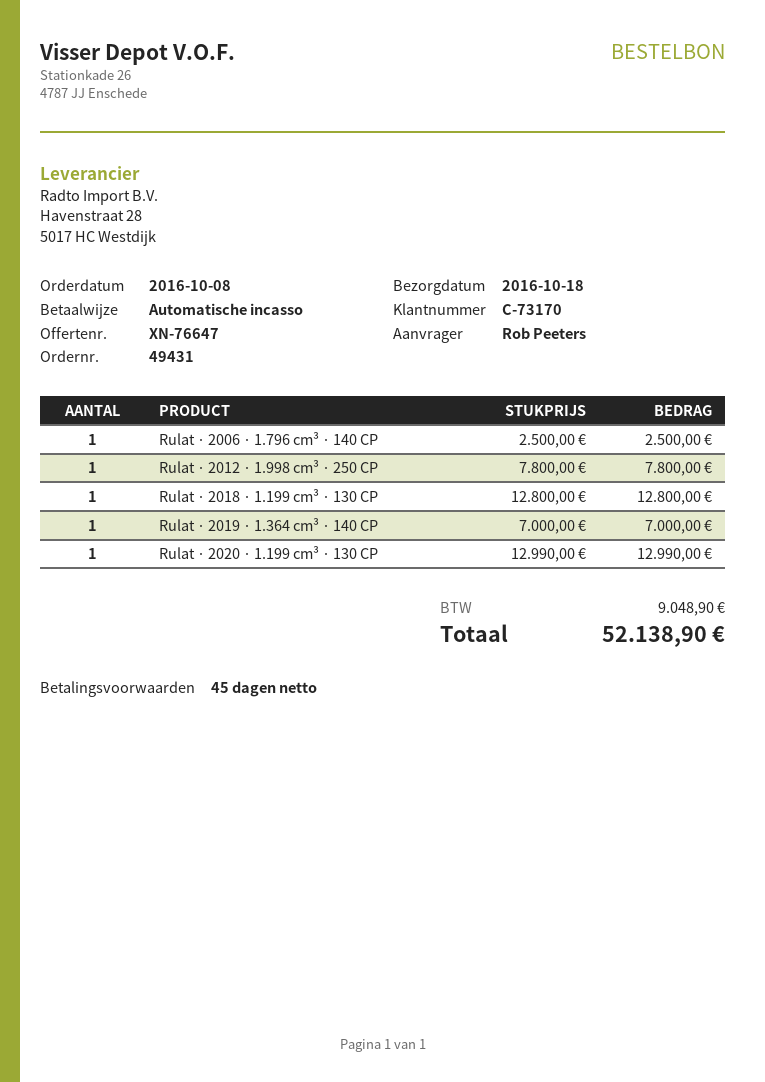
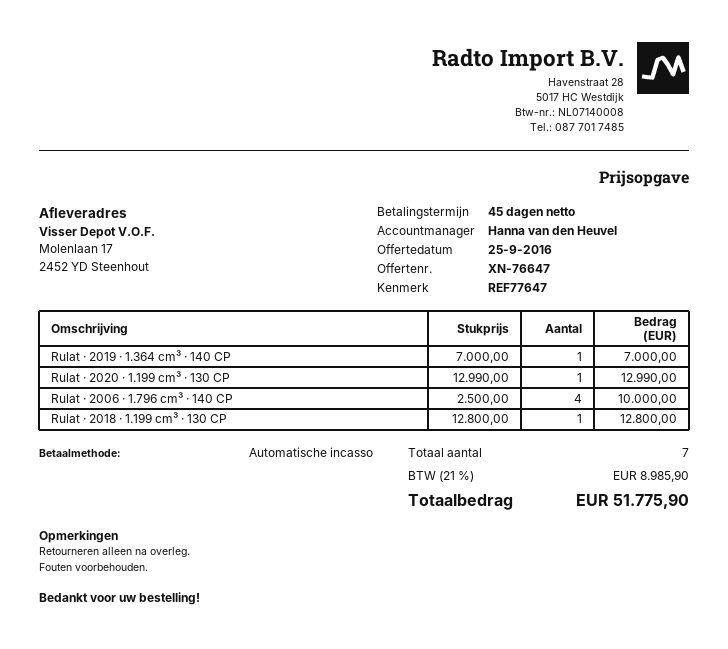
Rulat · 2006 · 1.796 cm³ · 140 CP: 1 x 2500.00 = 2500.00 -> 4 x 2500.00 = 10000.00
Rulat · 2012 · 1.998 cm³ · 250 CP: 1 x 7800.00 = 7800.00 -> none
tax: 9048.90 -> 8985.90
total: 52138.90 -> 51775.90

